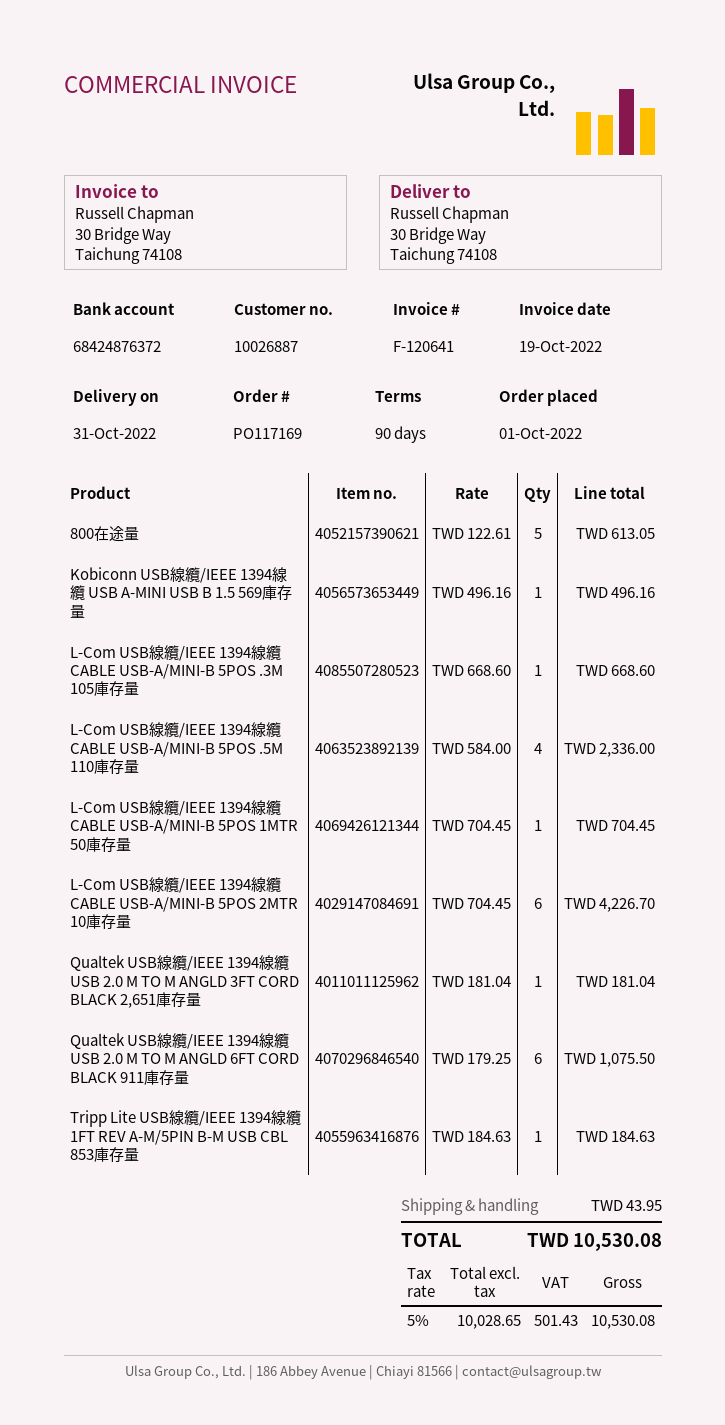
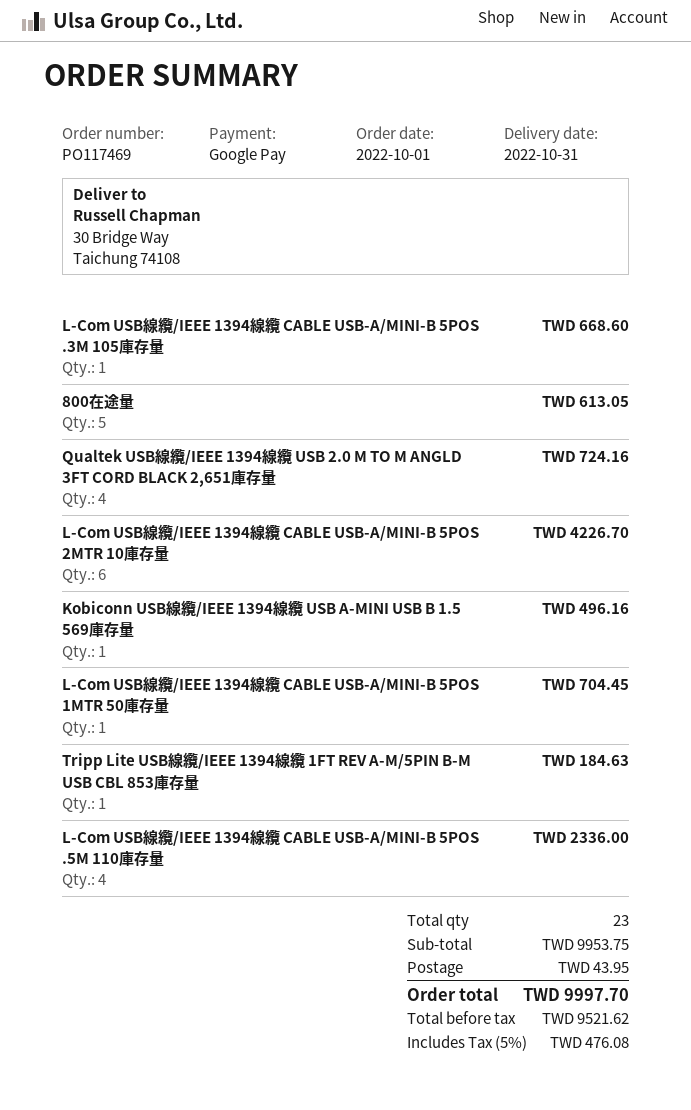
order number: PO117169 -> PO117469
Qualtek USB線纜/IEEE 1394線纜 USB 2.0 M TO M ANGLD 3FT CORD BLACK 2,651庫存量: 1 for 181.04 -> 4 for 724.16
Qualtek USB線纜/IEEE 1394線纜 USB 2.0 M TO M ANGLD 6FT CORD BLACK 911庫存量: 6 for 1075.50 -> none
net: 10028.65 -> 9521.62
tax: 5% = 501.43 -> 5% = 476.08
total: 10530.08 -> 9997.70

